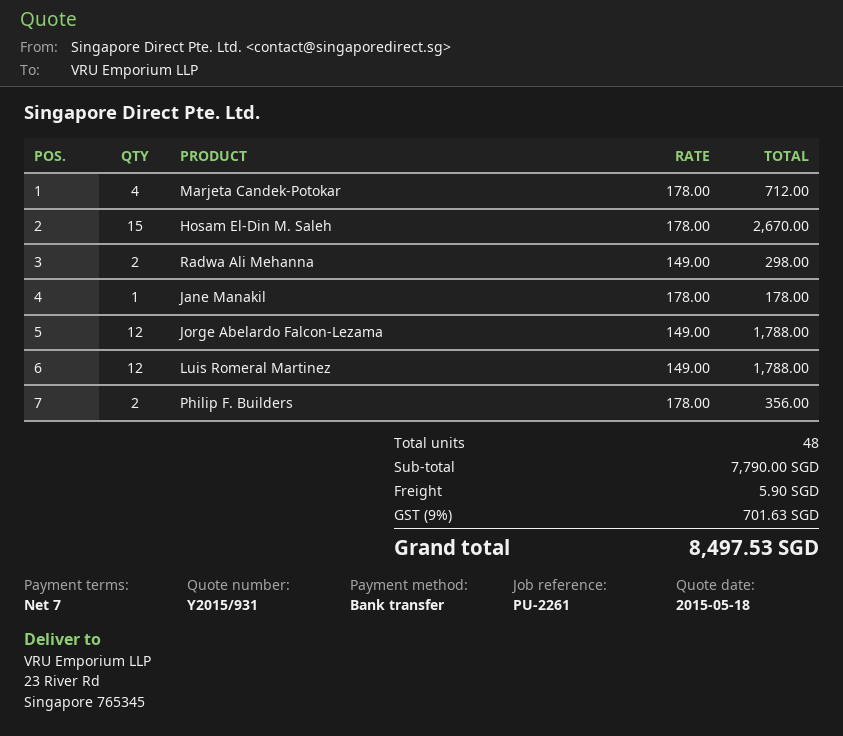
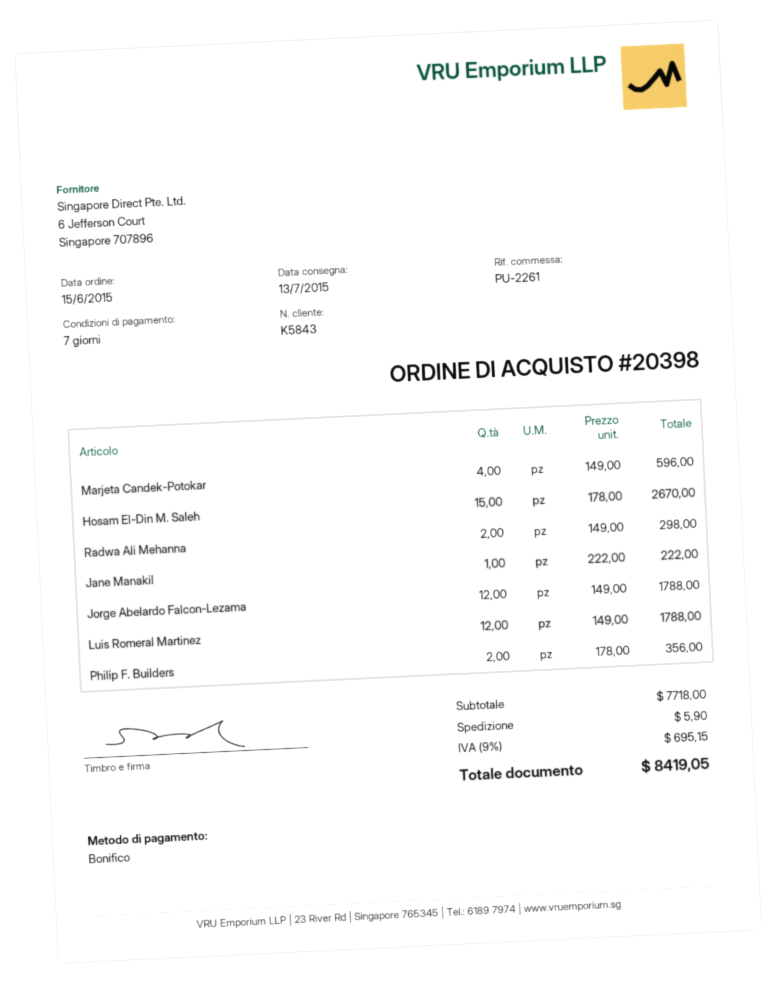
Marjeta Candek-Potokar: 4 x 178.00 = 712.00 -> 4 x 149.00 = 596.00
Jane Manakil: 1 x 178.00 = 178.00 -> 1 x 222.00 = 222.00
subtotal: 7790.00 -> 7718.00
tax: 9% = 701.63 -> 9% = 695.15
total: 8497.53 -> 8419.05

